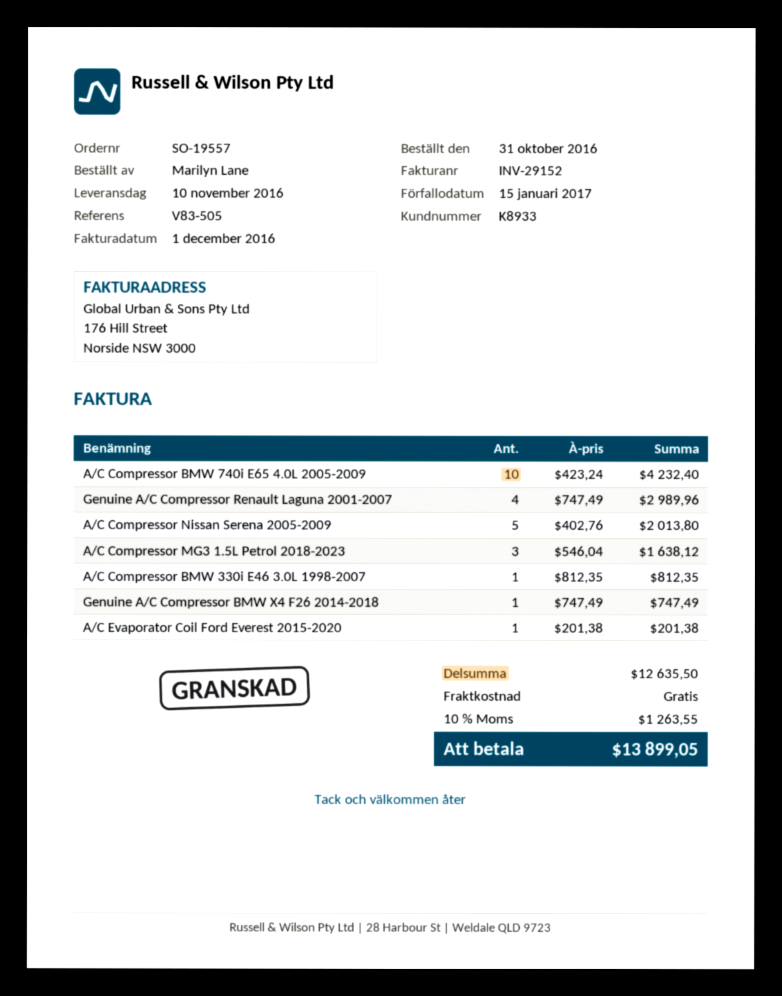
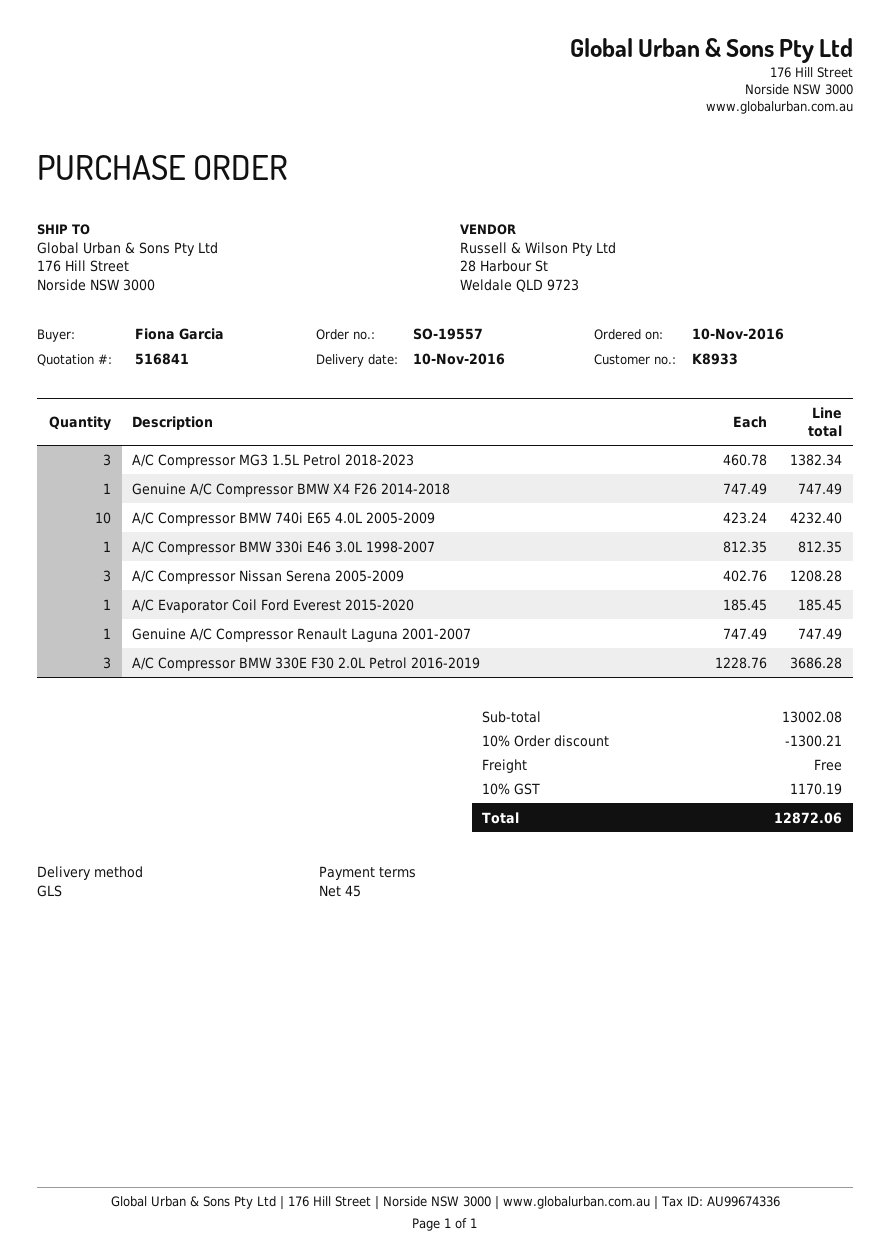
order date: 2016-10-31 -> 2016-11-10
ordered by: Marilyn Lane -> Fiona Garcia
Genuine A/C Compressor Renault Laguna 2001-2007: 4 x 747.49 = 2989.96 -> 1 x 747.49 = 747.49
A/C Compressor Nissan Serena 2005-2009: 5 x 402.76 = 2013.80 -> 3 x 402.76 = 1208.28
A/C Compressor MG3 1.5L Petrol 2018-2023: 3 x 546.04 = 1638.12 -> 3 x 460.78 = 1382.34
A/C Evaporator Coil Ford Everest 2015-2020: 1 x 201.38 = 201.38 -> 1 x 185.45 = 185.45
A/C Compressor BMW 330E F30 2.0L Petrol 2016-2019: none -> 3 x 1228.76 = 3686.28
subtotal: 12635.50 -> 13002.08
discount: none -> 10% = 1300.21
tax: 10% = 1263.55 -> 10% = 1170.19
total: 13899.05 -> 12872.06

